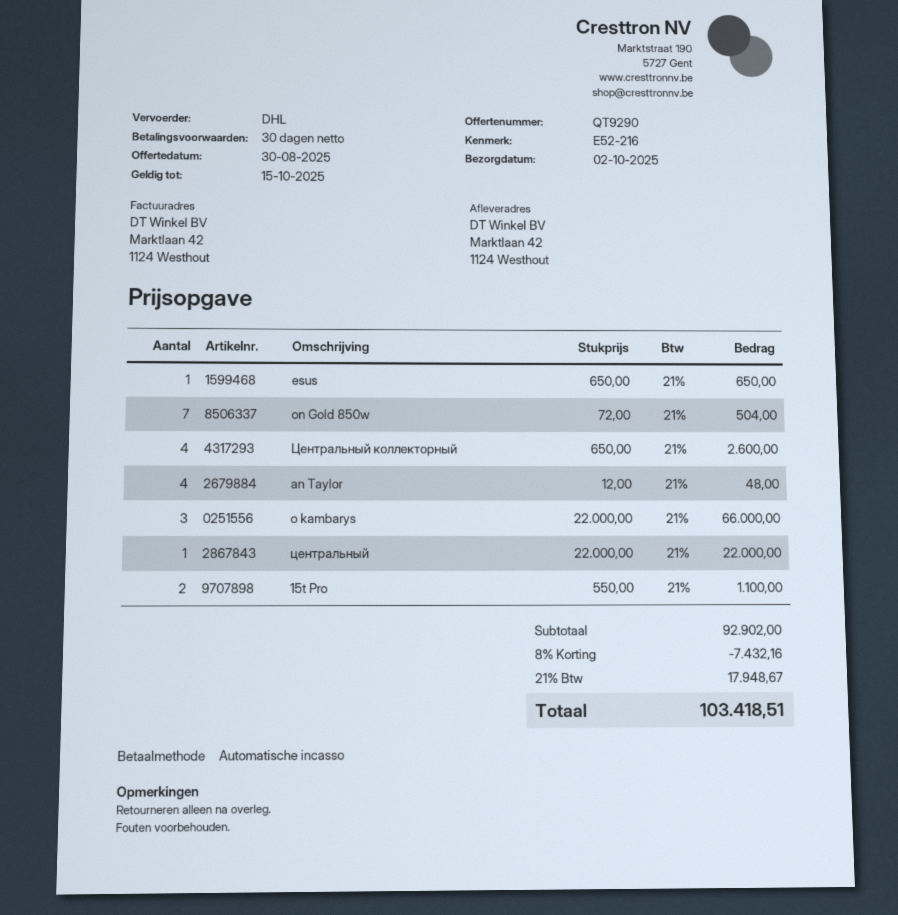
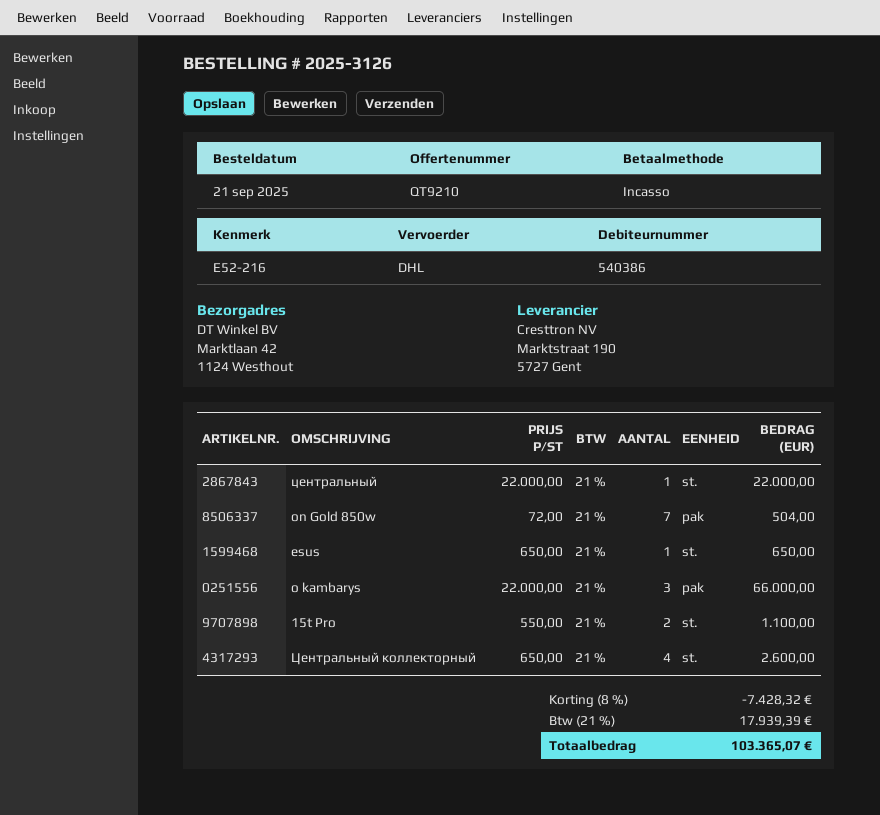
quote number: QT9290 -> QT9210
an Taylor: 4 x 12.00 = 48.00 -> none
discount: 8% = 7432.16 -> 8% = 7428.32
tax: 21% = 17948.67 -> 21% = 17939.39
total: 103418.51 -> 103365.07

